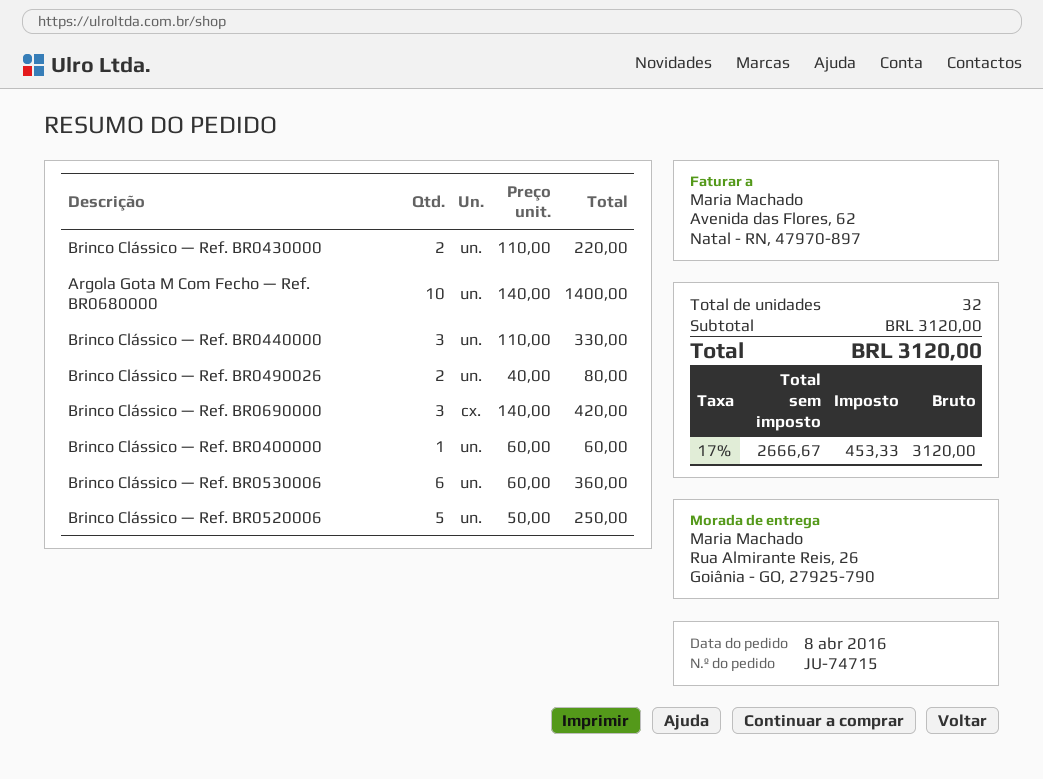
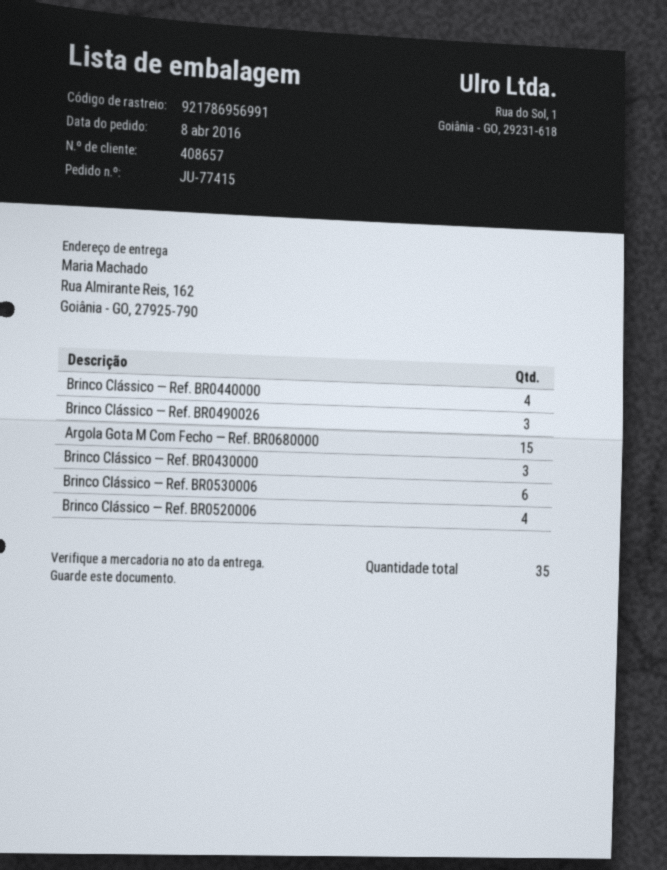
order number: JU-74715 -> JU-77415
ship to: Rua Almirante Reis, 26, Goiânia - GO, 27925-790 -> Rua Almirante Reis, 162, Goiânia - GO, 27925-790
Brinco Clássico — Ref. BR0430000: 2 -> 3
Argola Gota M Com Fecho — Ref. BR0680000: 10 -> 15
Brinco Clássico — Ref. BR0440000: 3 -> 4
Brinco Clássico — Ref. BR0490026: 2 -> 3
Brinco Clássico — Ref. BR0690000: 3 -> none
Brinco Clássico — Ref. BR0400000: 1 -> none
Brinco Clássico — Ref. BR0520006: 5 -> 4
total quantity: 32 -> 35

